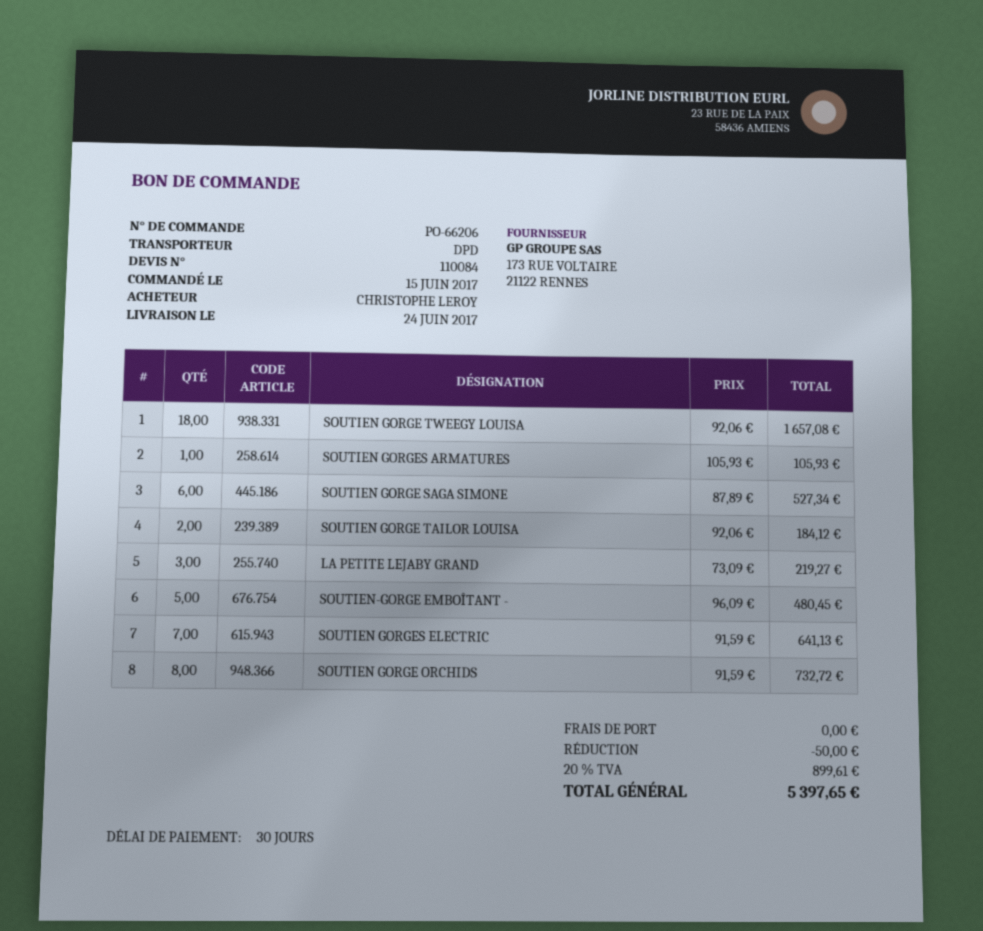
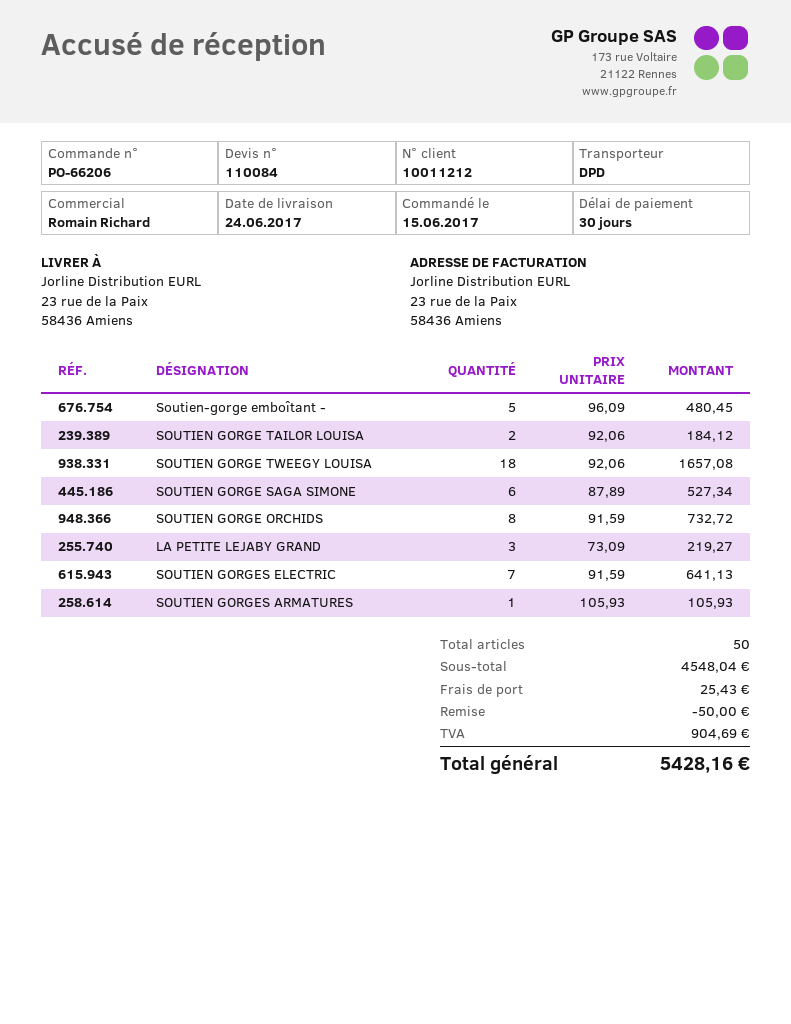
shipping: 0.00 -> 25.43
tax: 899.61 -> 904.69
total: 5397.65 -> 5428.16

